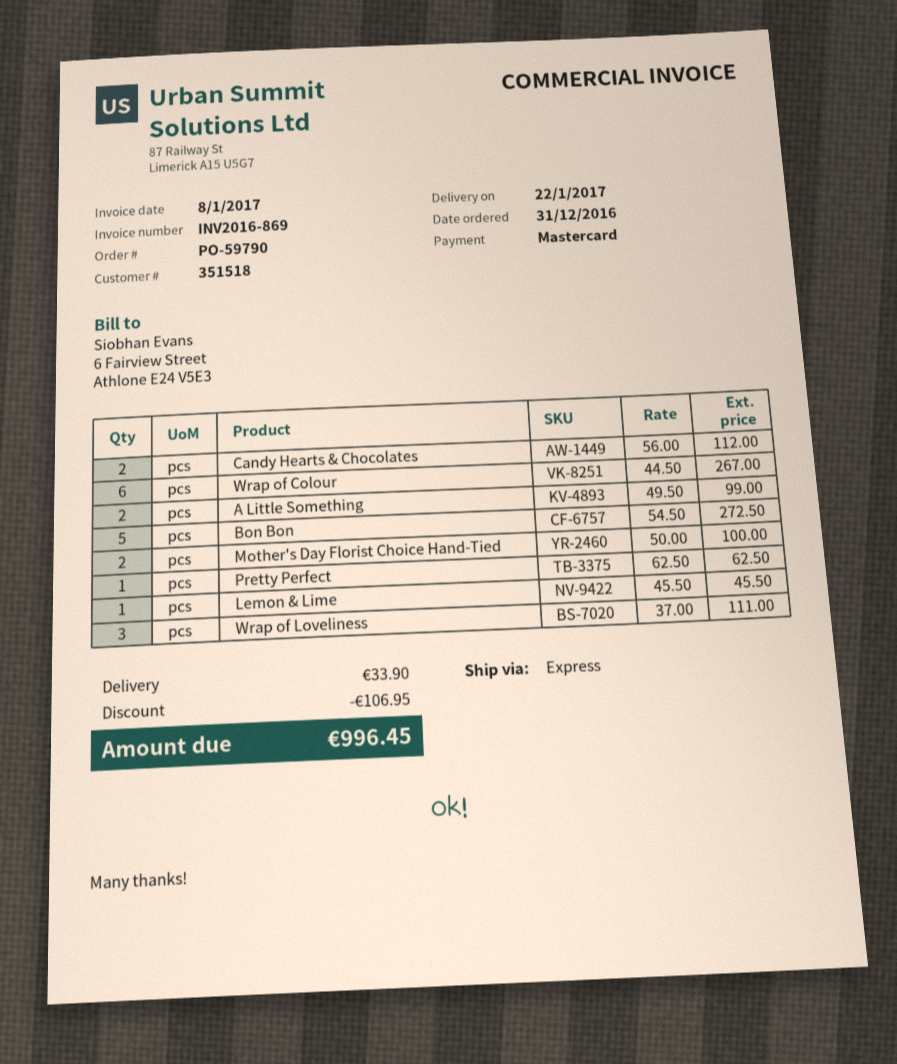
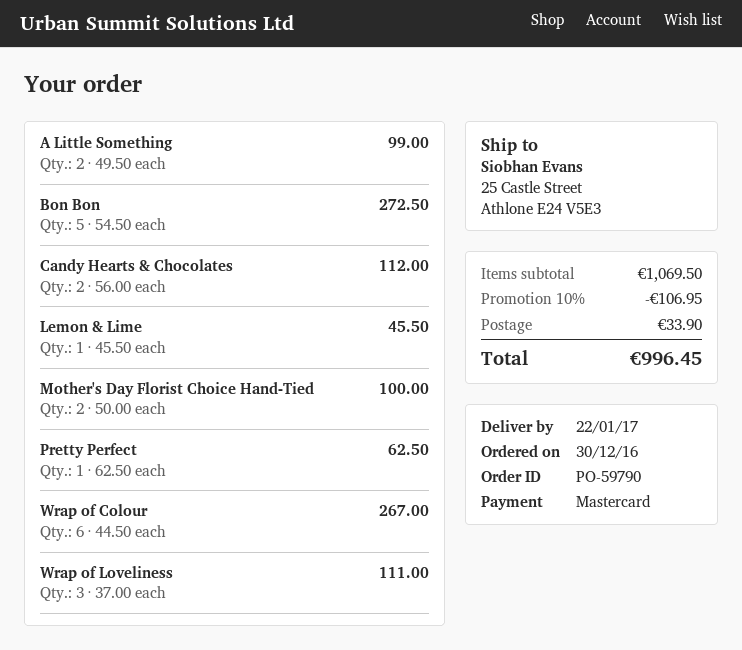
order date: 2016-12-31 -> 2016-12-30

